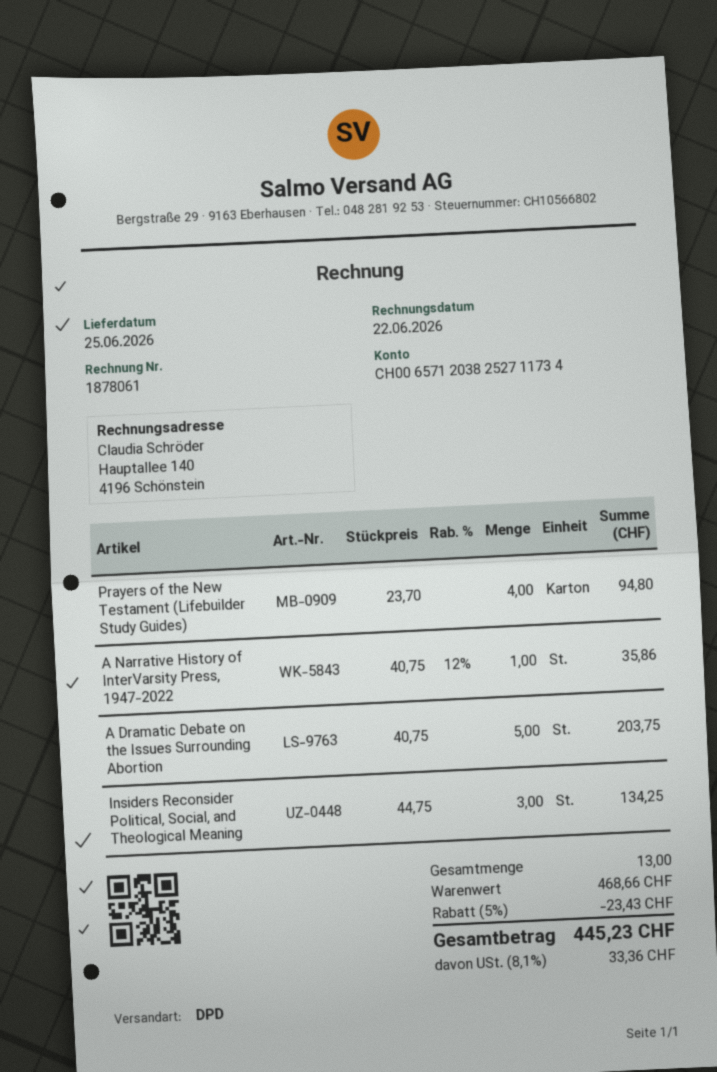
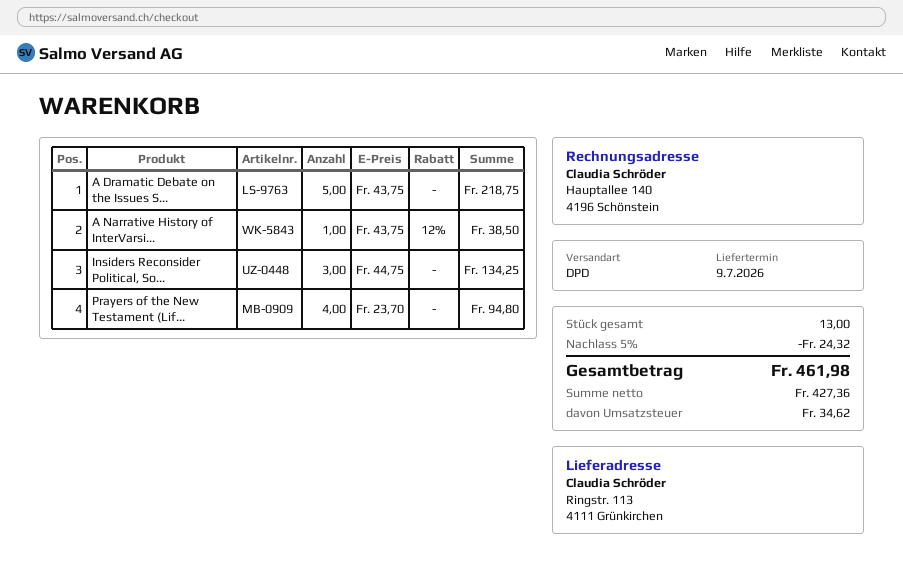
delivery date: 2026-06-25 -> 2026-07-09
A Narrative History of InterVarsity Press, 1947-2022: 1 x 40.75 - 12% = 35.86 -> 1 x 43.75 - 12% = 38.50
A Dramatic Debate on the Issues Surrounding Abortion: 5 x 40.75 = 203.75 -> 5 x 43.75 = 218.75
discount: 5% = 23.43 -> 5% = 24.32
tax: 33.36 -> 34.62
total: 445.23 -> 461.98

